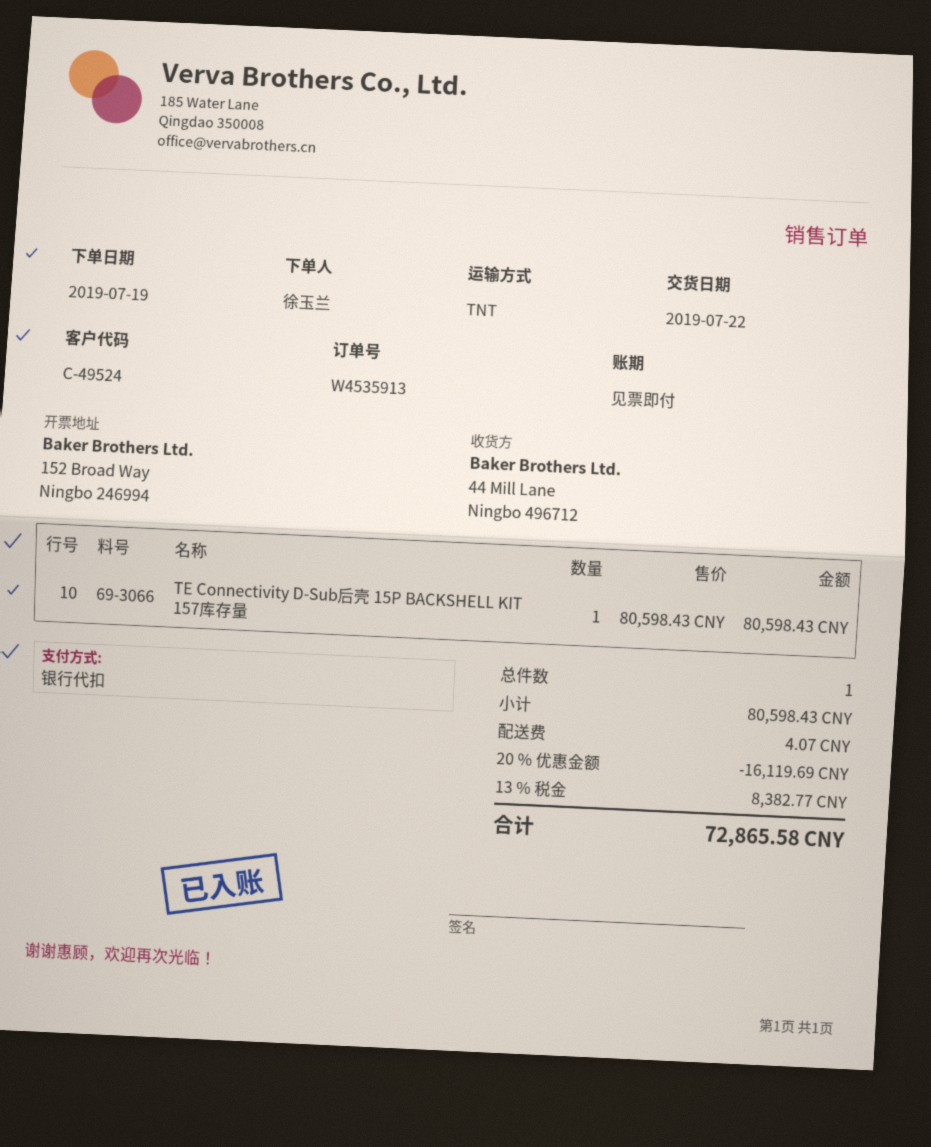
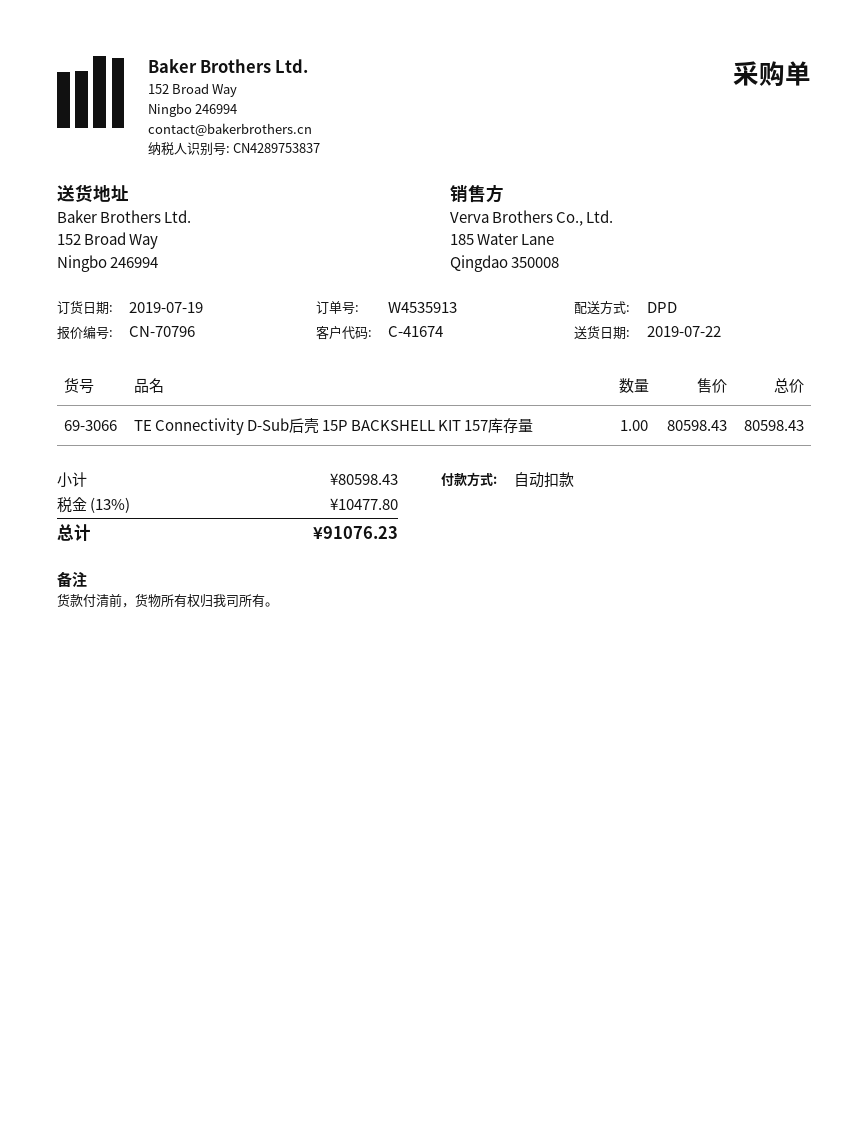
customer number: C-49524 -> C-41674
shipping method: TNT -> DPD
ship to: 44 Mill Lane, Ningbo 496712 -> 152 Broad Way, Ningbo 246994
discount: 20% = 16119.69 -> none
shipping: 4.07 -> none
tax: 13% = 8382.77 -> 13% = 10477.80
total: 72865.58 -> 91076.23

